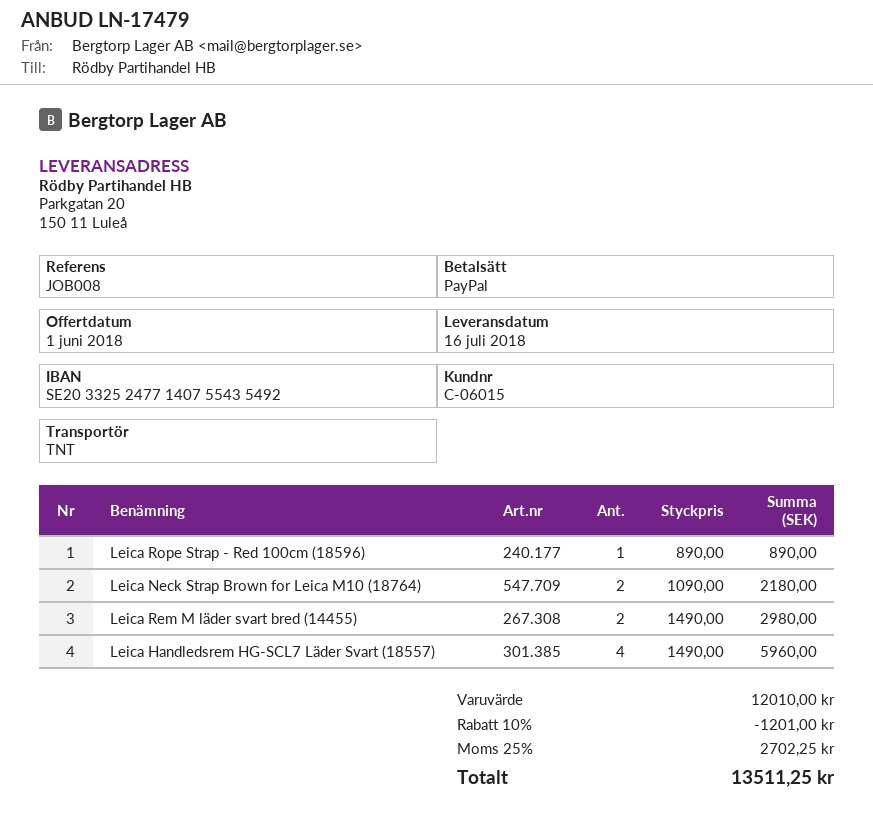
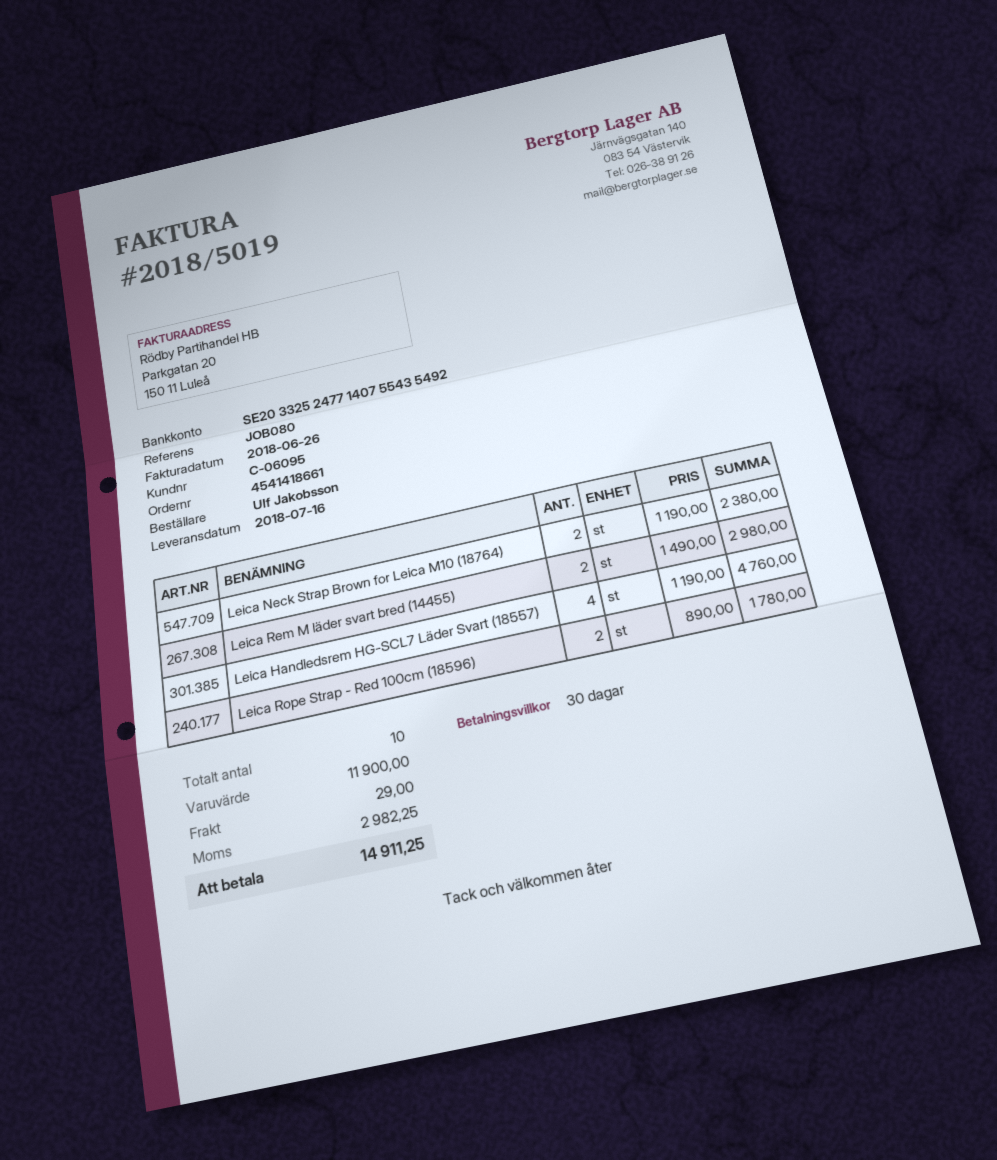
customer number: C-06015 -> C-06095
reference: JOB008 -> JOB080
Leica Rope Strap - Red 100cm (18596): 1 x 890.00 = 890.00 -> 2 x 890.00 = 1780.00
Leica Neck Strap Brown for Leica M10 (18764): 2 x 1090.00 = 2180.00 -> 2 x 1190.00 = 2380.00
Leica Handledsrem HG-SCL7 Läder Svart (18557): 4 x 1490.00 = 5960.00 -> 4 x 1190.00 = 4760.00
subtotal: 12010.00 -> 11900.00
discount: 10% = 1201.00 -> none
shipping: none -> 29.00
tax: 2702.25 -> 2982.25
total: 13511.25 -> 14911.25

